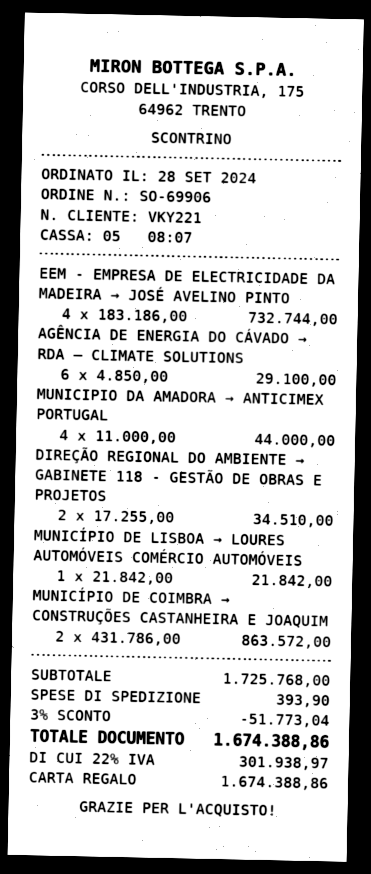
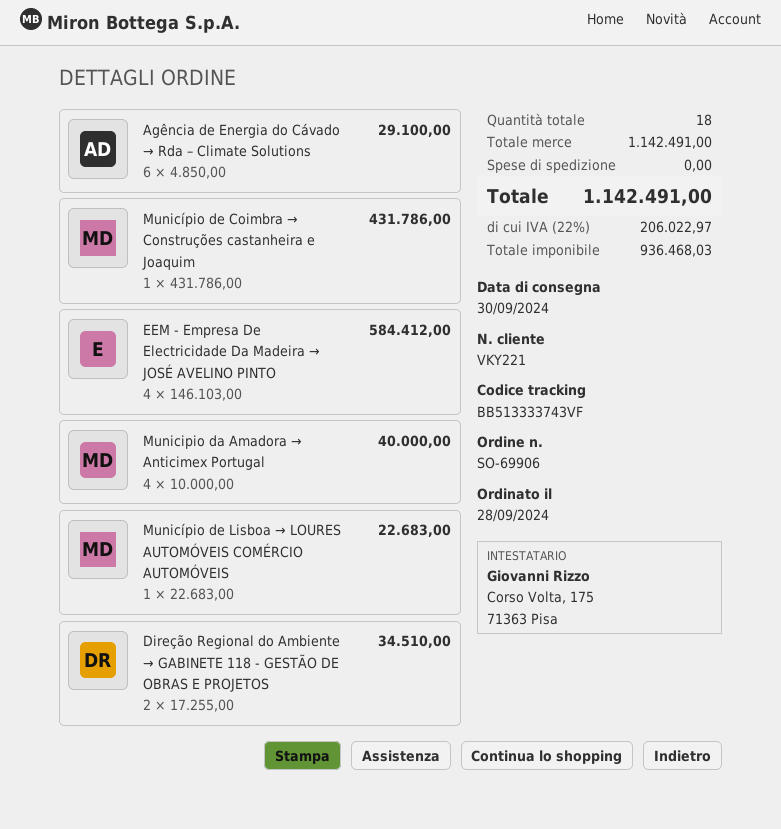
EEM - EMPRESA DE ELECTRICIDADE DA MADEIRA → JOSÉ AVELINO PINTO: 4 x 183186.00 = 732744.00 -> 4 x 146103.00 = 584412.00
MUNICIPIO DA AMADORA → ANTICIMEX PORTUGAL: 4 x 11000.00 = 44000.00 -> 4 x 10000.00 = 40000.00
MUNICÍPIO DE LISBOA → LOURES AUTOMÓVEIS COMÉRCIO AUTOMÓVEIS: 1 x 21842.00 = 21842.00 -> 1 x 22683.00 = 22683.00
MUNICÍPIO DE COIMBRA → CONSTRUÇÕES CASTANHEIRA E JOAQUIM: 2 x 431786.00 = 863572.00 -> 1 x 431786.00 = 431786.00
subtotal: 1725768.00 -> 1142491.00
discount: 3% = 51773.04 -> none
shipping: 393.90 -> 0.00
tax: 22% = 301938.97 -> 22% = 206022.97
total: 1674388.86 -> 1142491.00

